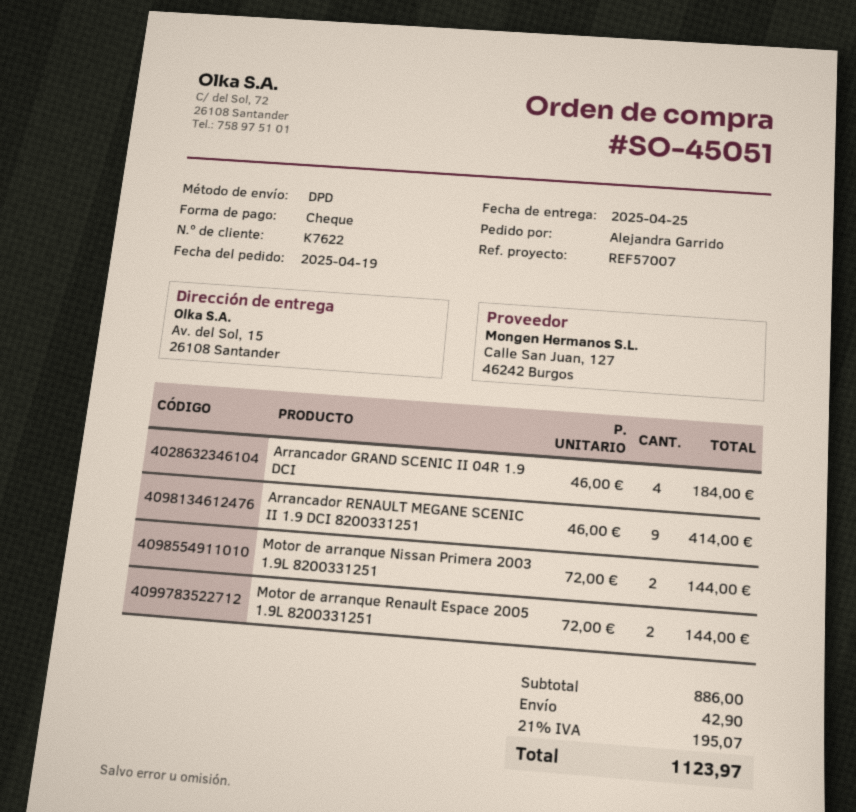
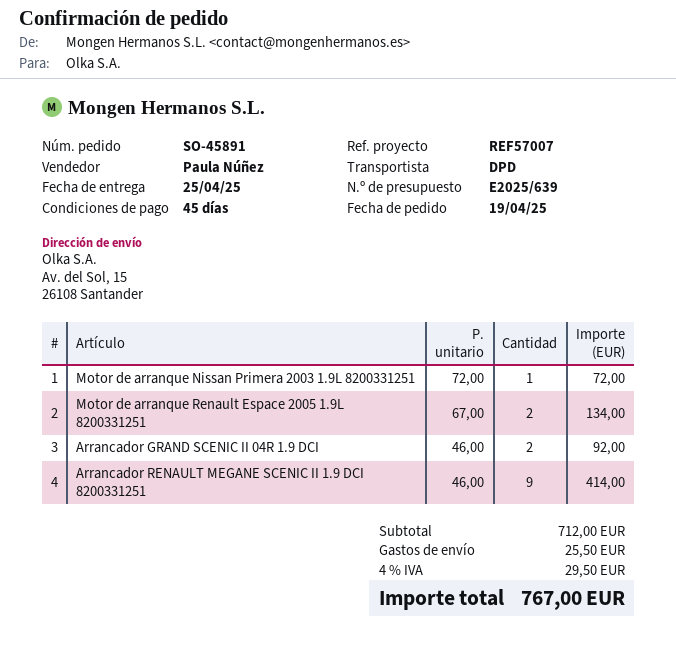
order number: SO-45051 -> SO-45891
Arrancador GRAND SCENIC II 04R 1.9 DCI: 4 x 46.00 = 184.00 -> 2 x 46.00 = 92.00
Motor de arranque Nissan Primera 2003 1.9L 8200331251: 2 x 72.00 = 144.00 -> 1 x 72.00 = 72.00
Motor de arranque Renault Espace 2005 1.9L 8200331251: 2 x 72.00 = 144.00 -> 2 x 67.00 = 134.00
subtotal: 886.00 -> 712.00
shipping: 42.90 -> 25.50
tax: 21% = 195.07 -> 4% = 29.50
total: 1123.97 -> 767.00

